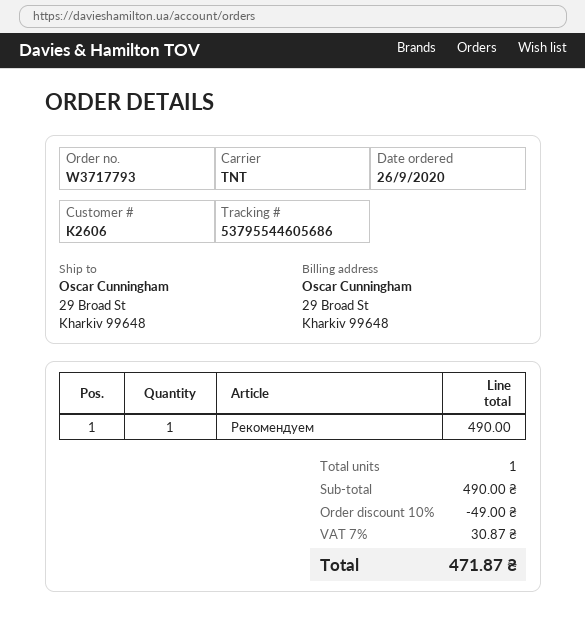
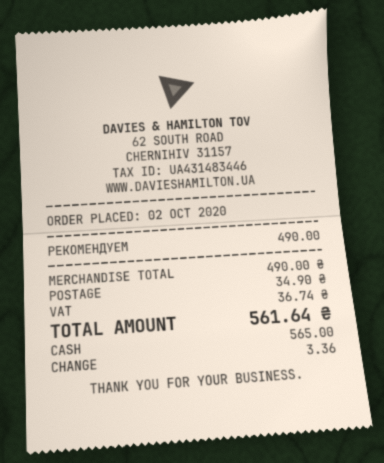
order date: 2020-09-26 -> 2020-10-02
discount: 10% = 49.00 -> none
shipping: none -> 34.90
tax: 30.87 -> 36.74
total: 471.87 -> 561.64

